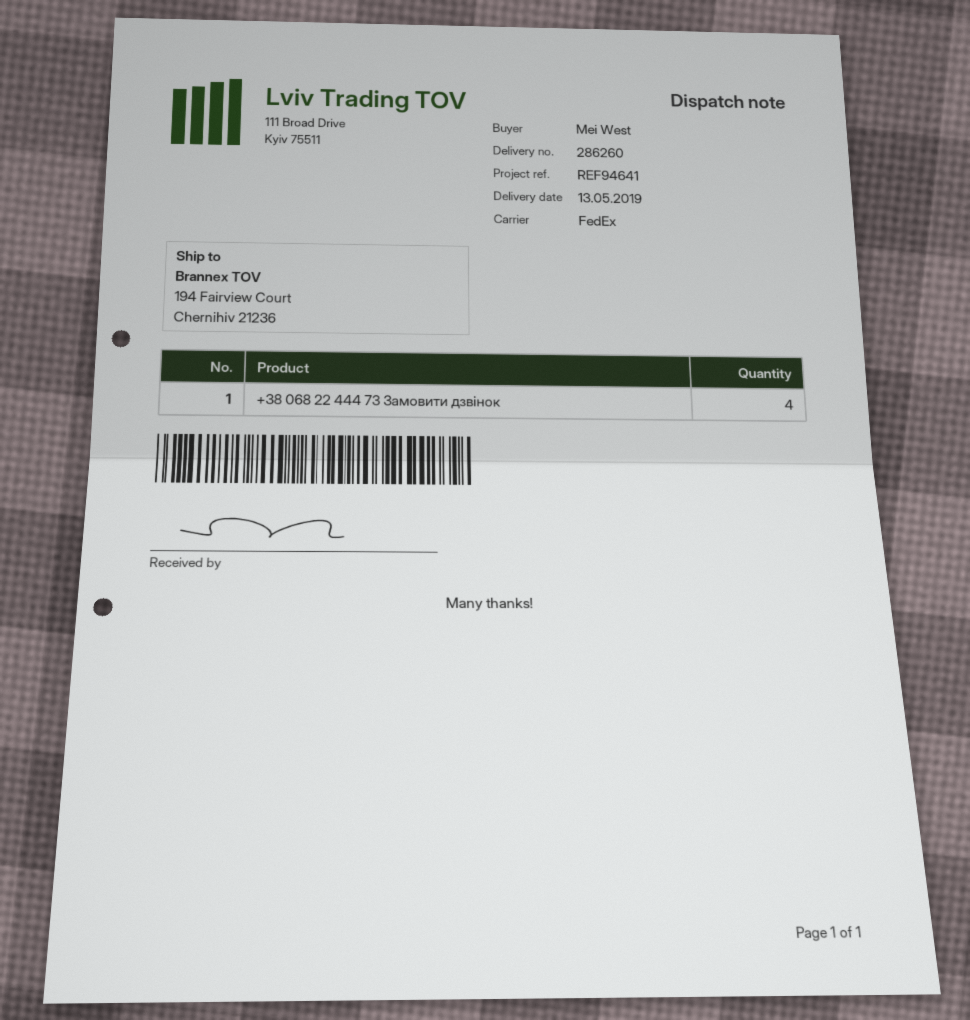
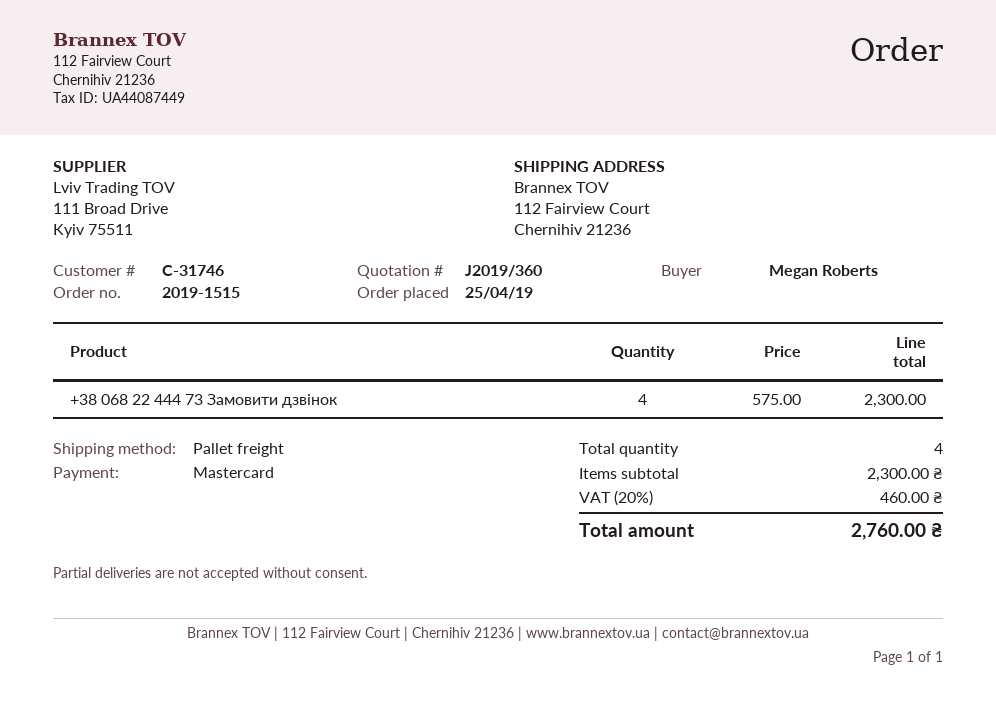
ordered by: Mei West -> Megan Roberts
shipping method: FedEx -> pallet freight
ship to: 194 Fairview Court, Chernihiv 21236 -> 112 Fairview Court, Chernihiv 21236

